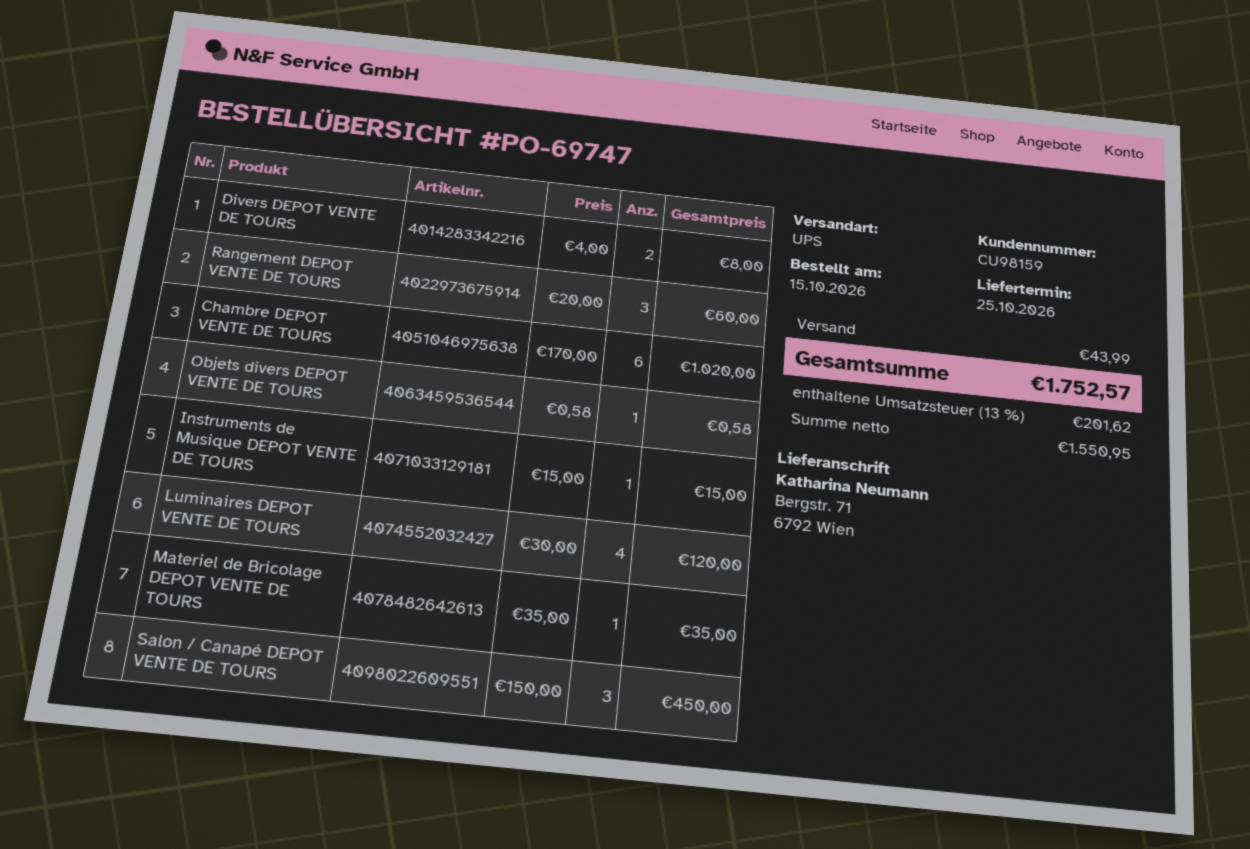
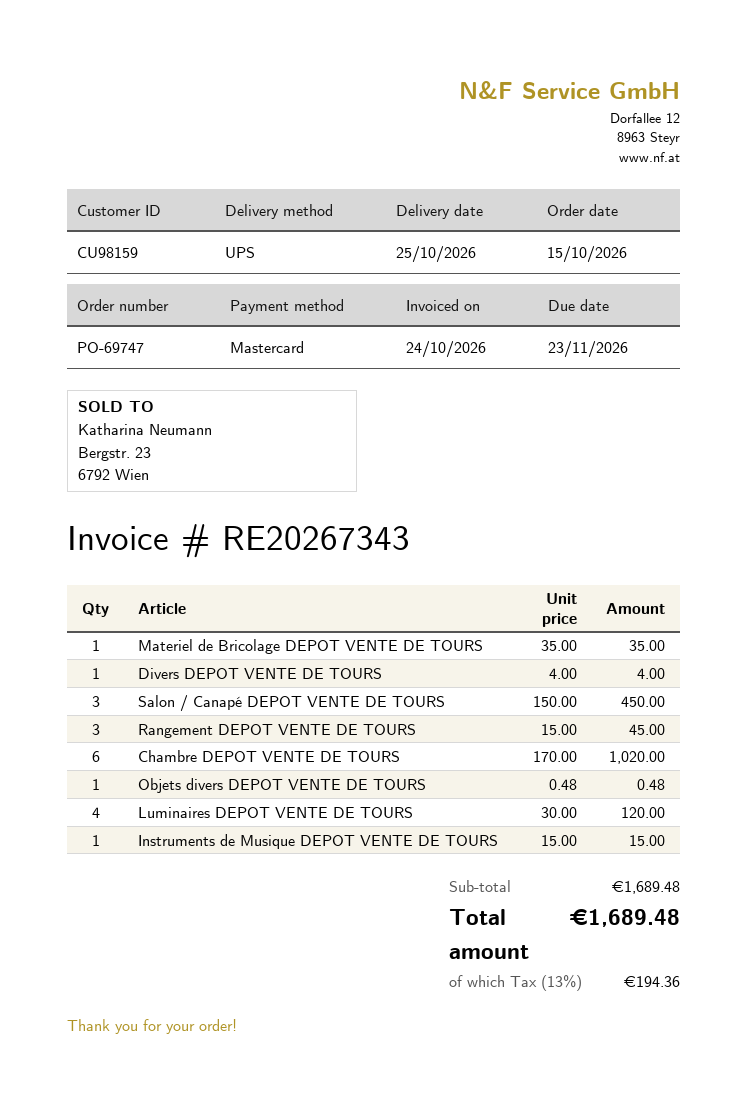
Divers DEPOT VENTE DE TOURS: 2 x 4.00 = 8.00 -> 1 x 4.00 = 4.00
Rangement DEPOT VENTE DE TOURS: 3 x 20.00 = 60.00 -> 3 x 15.00 = 45.00
Objets divers DEPOT VENTE DE TOURS: 1 x 0.58 = 0.58 -> 1 x 0.48 = 0.48
shipping: 43.99 -> none
tax: 13% = 201.62 -> 13% = 194.36
total: 1752.57 -> 1689.48

